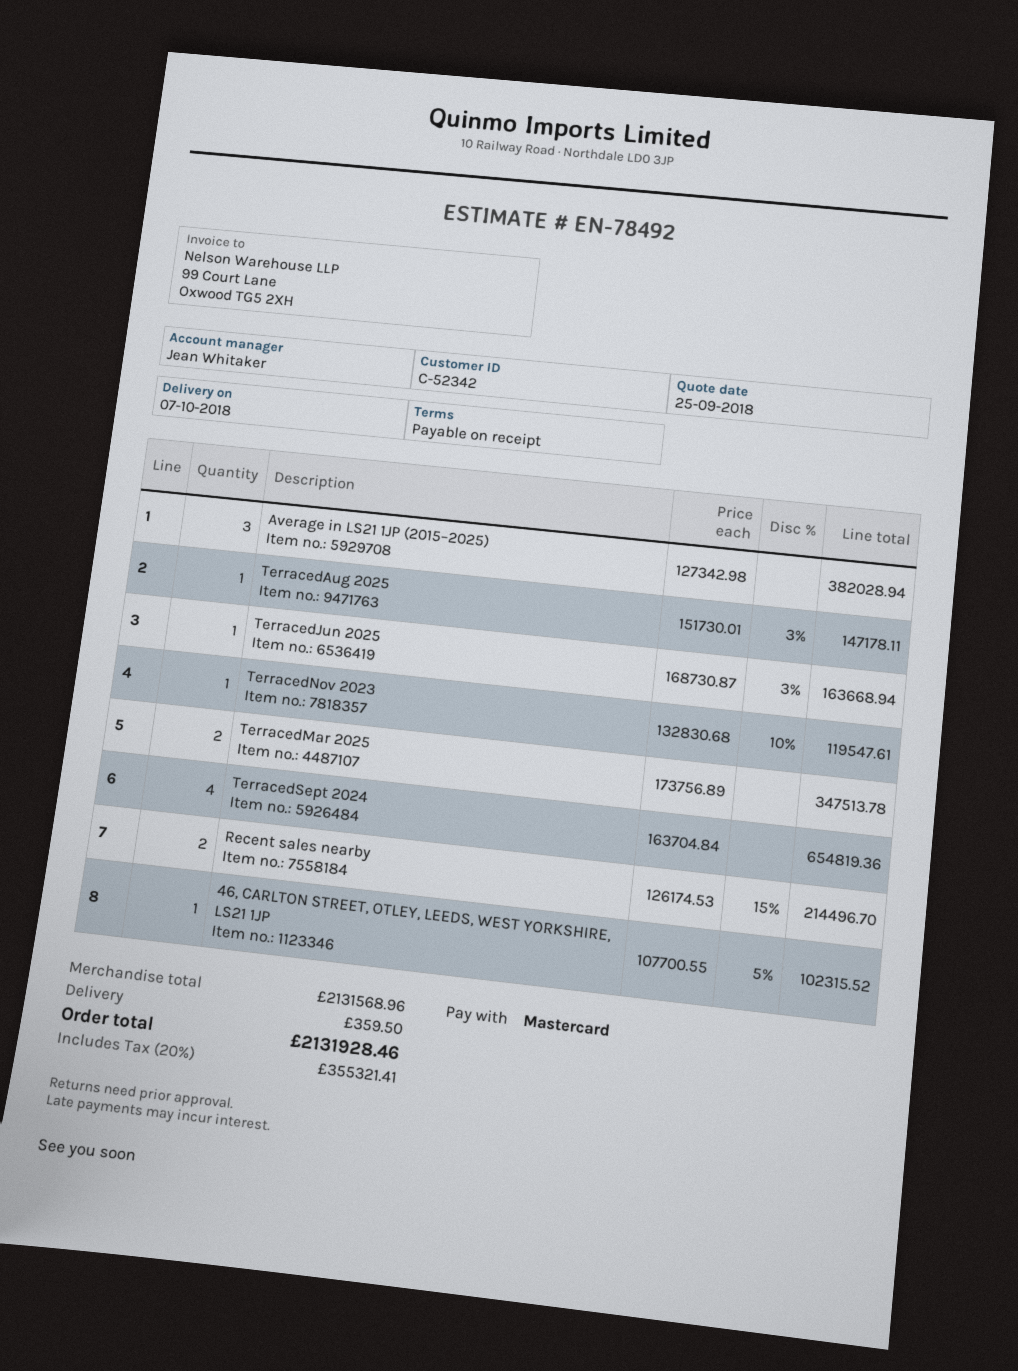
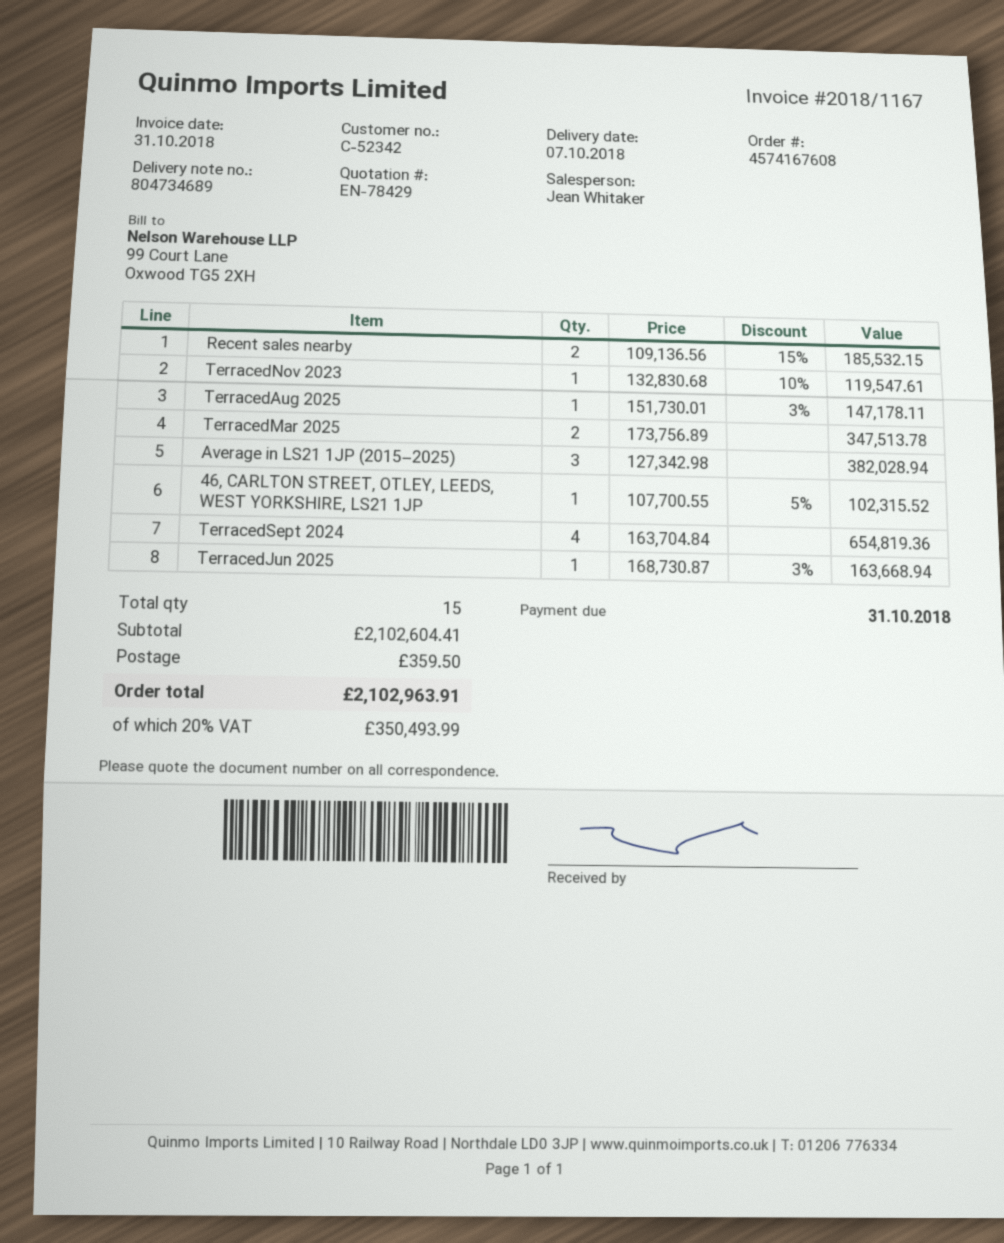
quote number: EN-78492 -> EN-78429
Recent sales nearby: 2 x 126174.53 - 15% = 214496.70 -> 2 x 109136.56 - 15% = 185532.15
subtotal: 2131568.96 -> 2102604.41
tax: 20% = 355321.41 -> 20% = 350493.99
total: 2131928.46 -> 2102963.91

